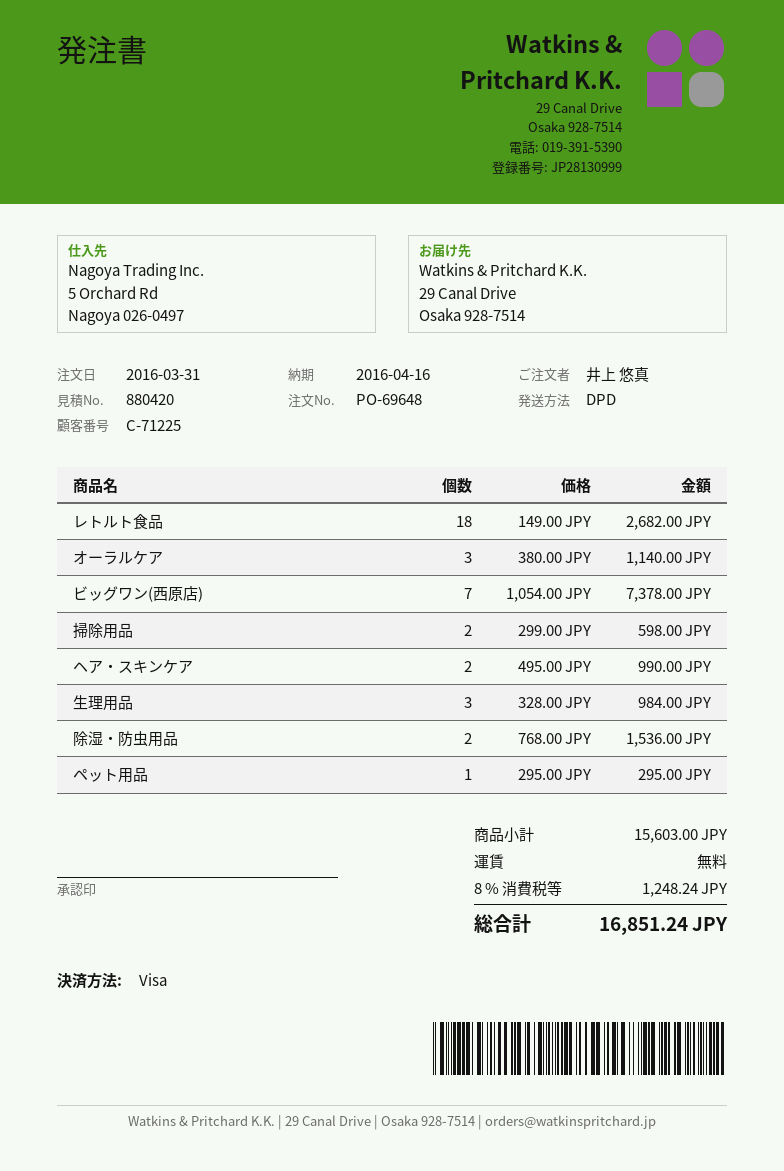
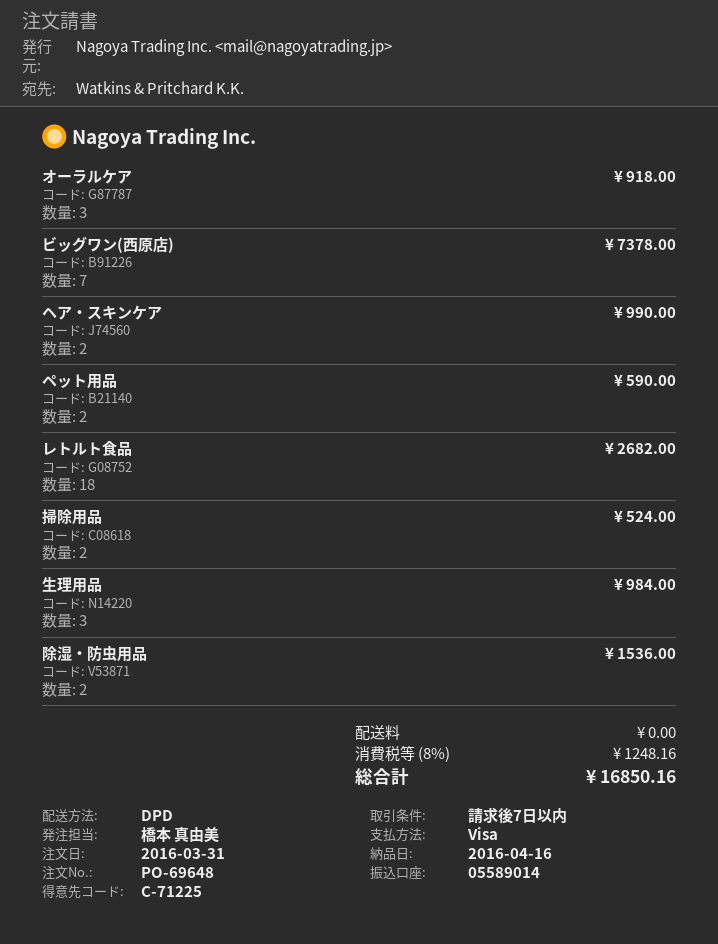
ordered by: 井上 悠真 -> 橋本 真由美
オーラルケア: 3 for 1140.00 -> 3 for 918.00
掃除用品: 2 for 598.00 -> 2 for 524.00
ペット用品: 1 for 295.00 -> 2 for 590.00
tax: 8% = 1248.24 -> 8% = 1248.16
total: 16851.24 -> 16850.16

